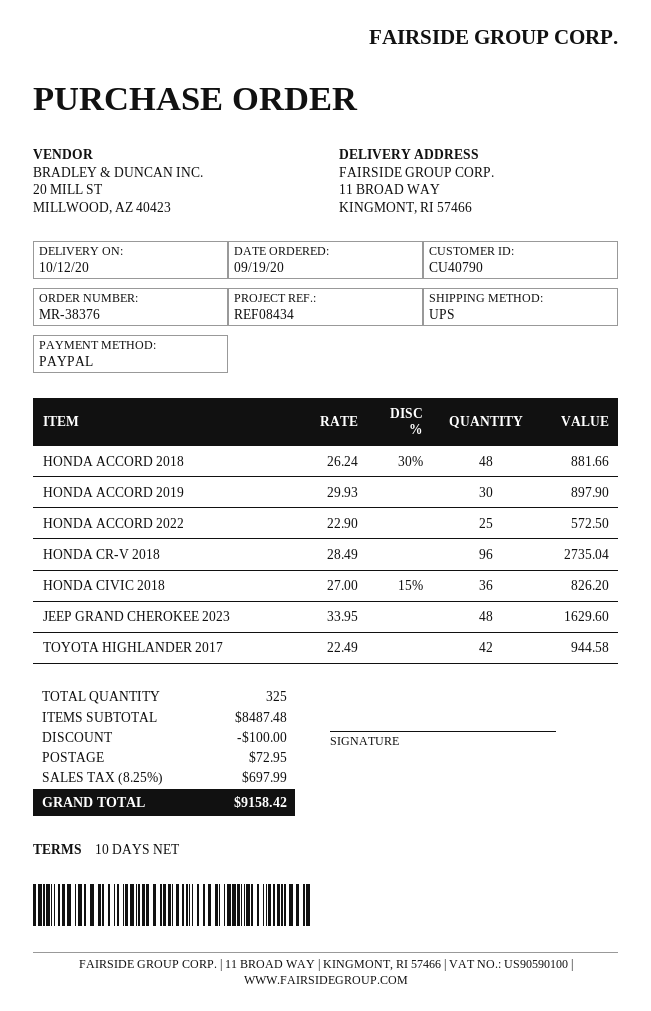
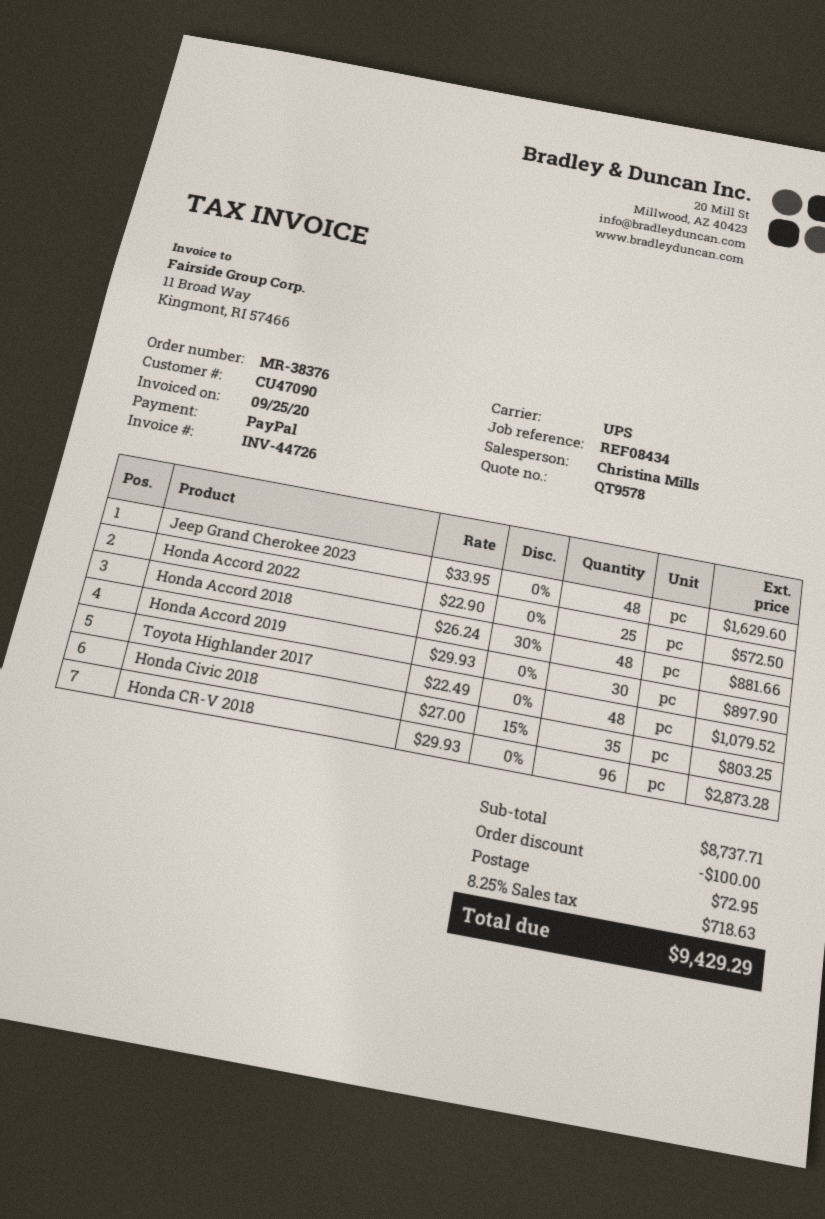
customer number: CU40790 -> CU47090
HONDA CR-V 2018: 96 x 28.49 = 2735.04 -> 96 x 29.93 = 2873.28
HONDA CIVIC 2018: 36 x 27.00 - 15% = 826.20 -> 35 x 27.00 - 15% = 803.25
TOYOTA HIGHLANDER 2017: 42 x 22.49 = 944.58 -> 48 x 22.49 = 1079.52
subtotal: 8487.48 -> 8737.71
tax: 8.25% = 697.99 -> 8.25% = 718.63
total: 9158.42 -> 9429.29

